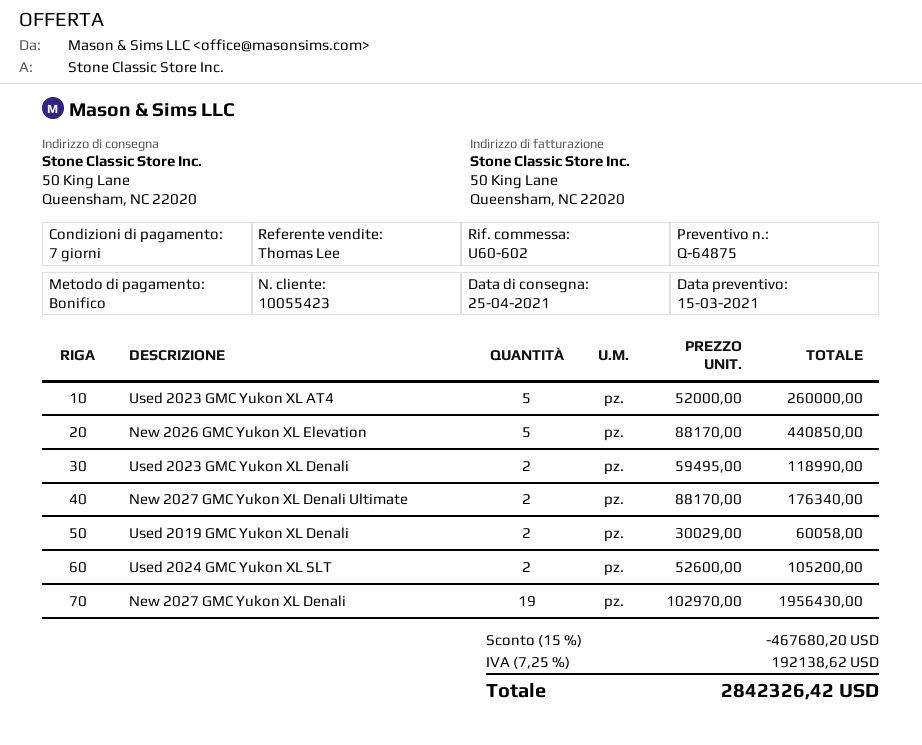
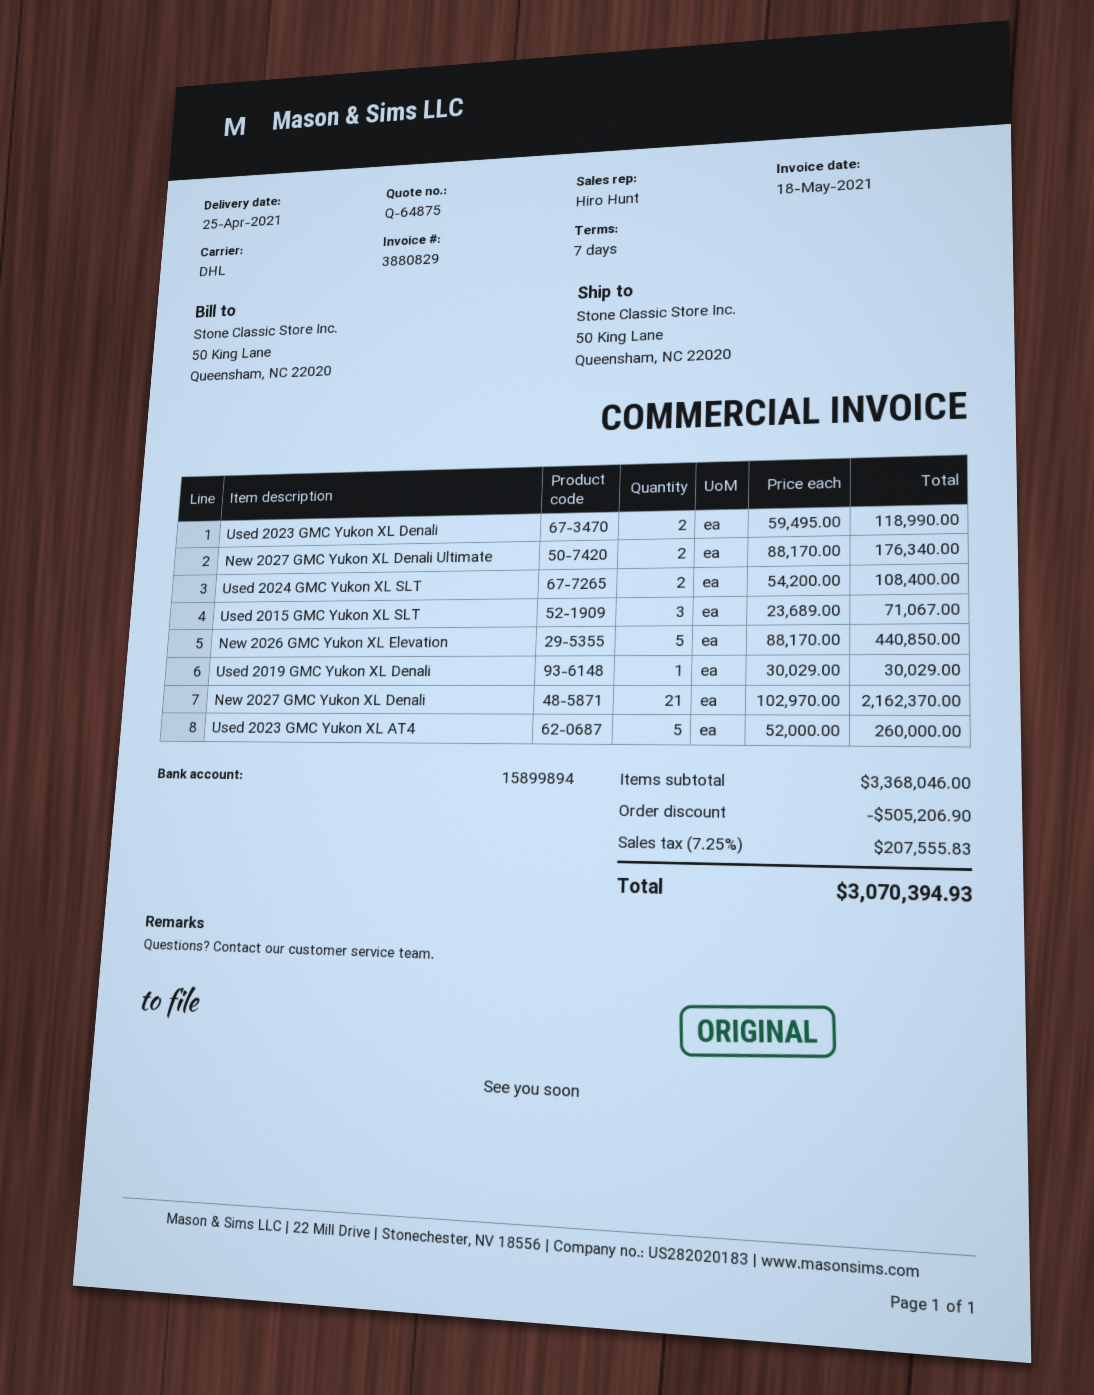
sales rep: Thomas Lee -> Hiro Hunt
Used 2019 GMC Yukon XL Denali: 2 x 30029.00 = 60058.00 -> 1 x 30029.00 = 30029.00
Used 2024 GMC Yukon XL SLT: 2 x 52600.00 = 105200.00 -> 2 x 54200.00 = 108400.00
New 2027 GMC Yukon XL Denali: 19 x 102970.00 = 1956430.00 -> 21 x 102970.00 = 2162370.00
Used 2015 GMC Yukon XL SLT: none -> 3 x 23689.00 = 71067.00
discount: 467680.20 -> 505206.90
tax: 7.25% = 192138.62 -> 7.25% = 207555.83
total: 2842326.42 -> 3070394.93

